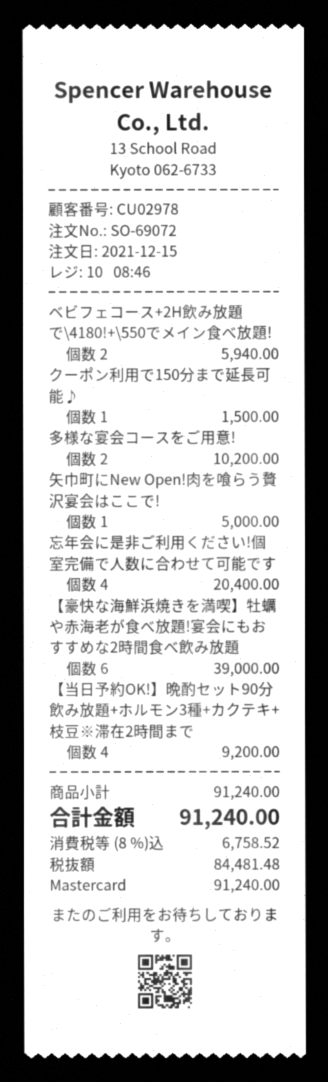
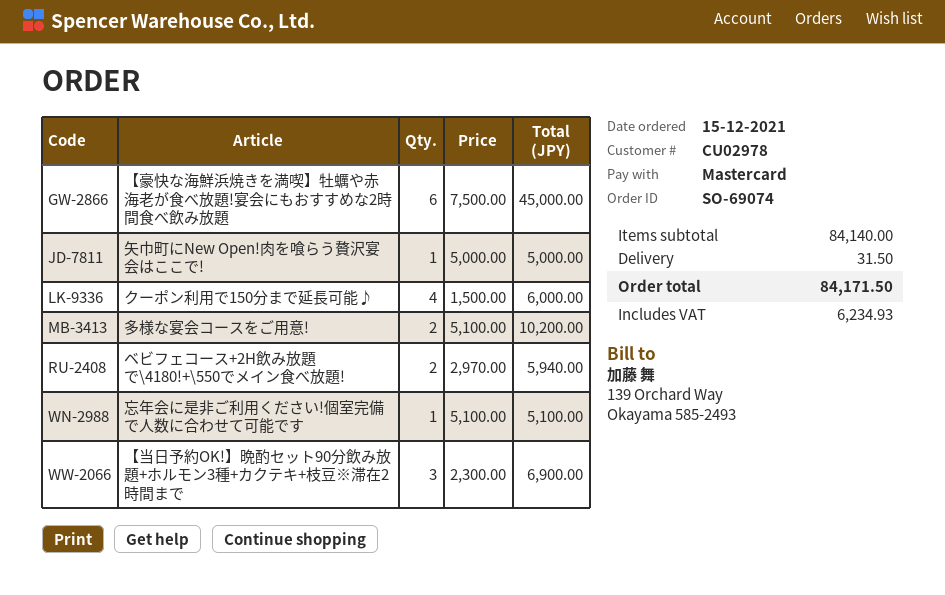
order number: SO-69072 -> SO-69074
クーポン利用で150分まで延長可能♪: 1 for 1500.00 -> 4 for 6000.00
忘年会に是非ご利用ください!個室完備で人数に合わせて可能です: 4 for 20400.00 -> 1 for 5100.00
【豪快な海鮮浜焼きを満喫】牡蠣や赤海老が食べ放題!宴会にもおすすめな2時間食べ飲み放題: 6 for 39000.00 -> 6 for 45000.00
【当日予約OK!】晩酌セット90分飲み放題+ホルモン3種+カクテキ+枝豆※滞在2時間まで: 4 for 9200.00 -> 3 for 6900.00
subtotal: 91240.00 -> 84140.00
shipping: none -> 31.50
tax: 6758.52 -> 6234.93
total: 91240.00 -> 84171.50

